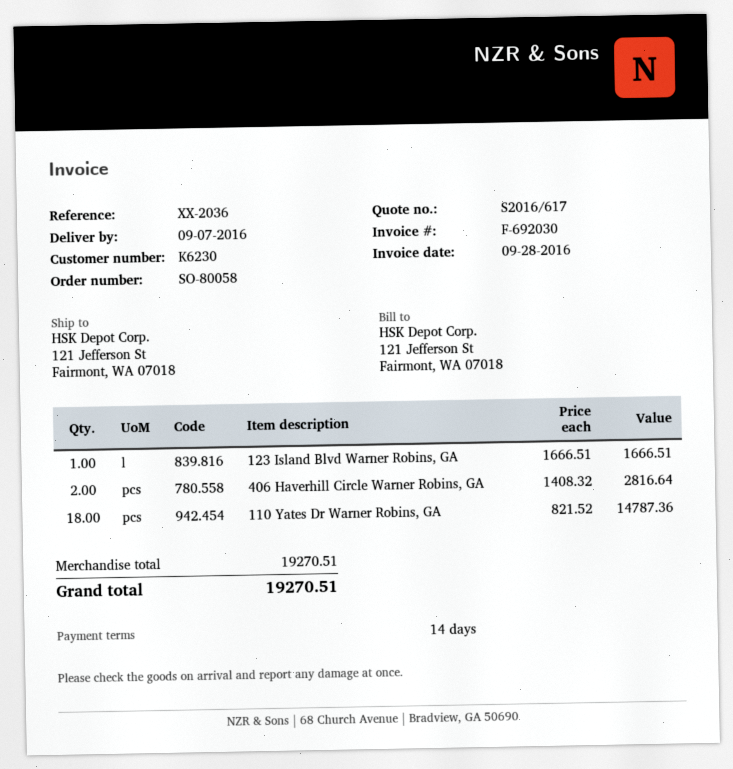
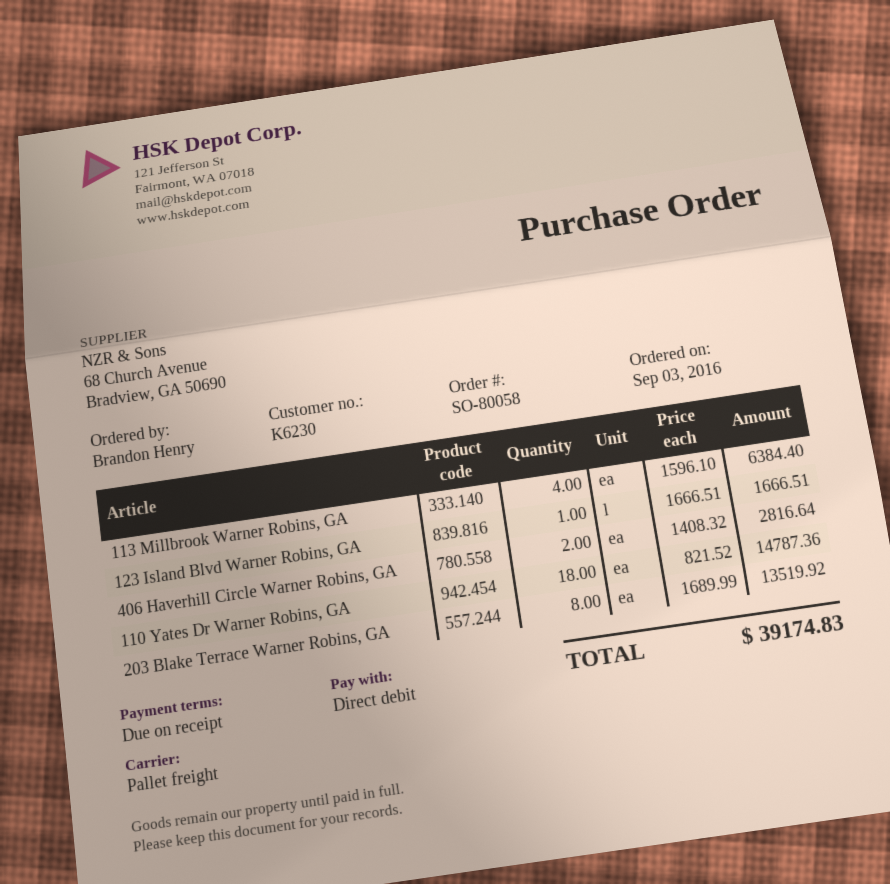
payment terms: 14 days -> on receipt
113 Millbrook Warner Robins, GA: none -> 4 x 1596.10 = 6384.40
203 Blake Terrace Warner Robins, GA: none -> 8 x 1689.99 = 13519.92
total: 19270.51 -> 39174.83

